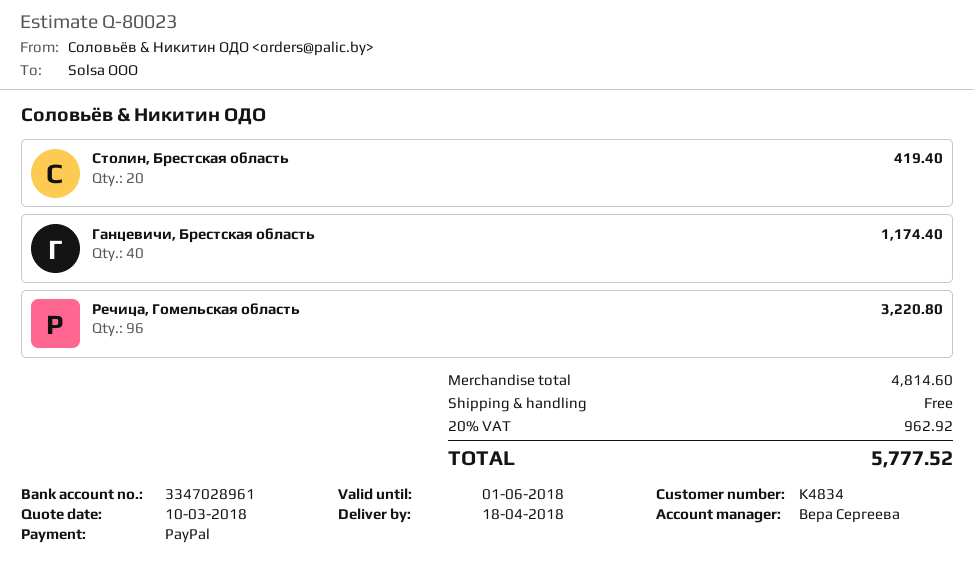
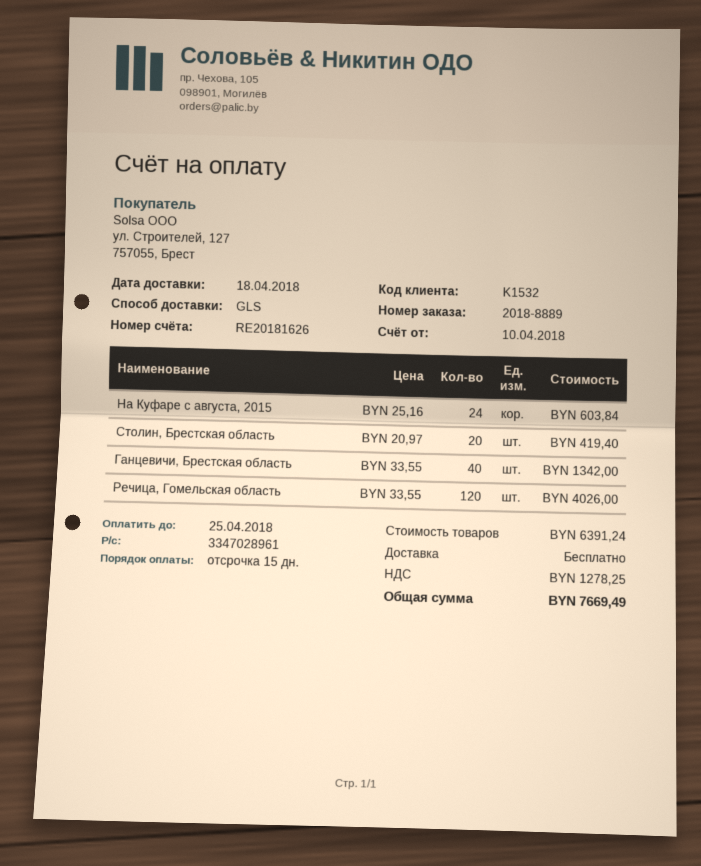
customer number: K4834 -> K1532
Ганцевичи, Брестская область: 40 for 1174.40 -> 40 for 1342.00
Речица, Гомельская область: 96 for 3220.80 -> 120 for 4026.00
На Куфаре с августа, 2015: none -> 24 for 603.84
subtotal: 4814.60 -> 6391.24
tax: 962.92 -> 1278.25
total: 5777.52 -> 7669.49

